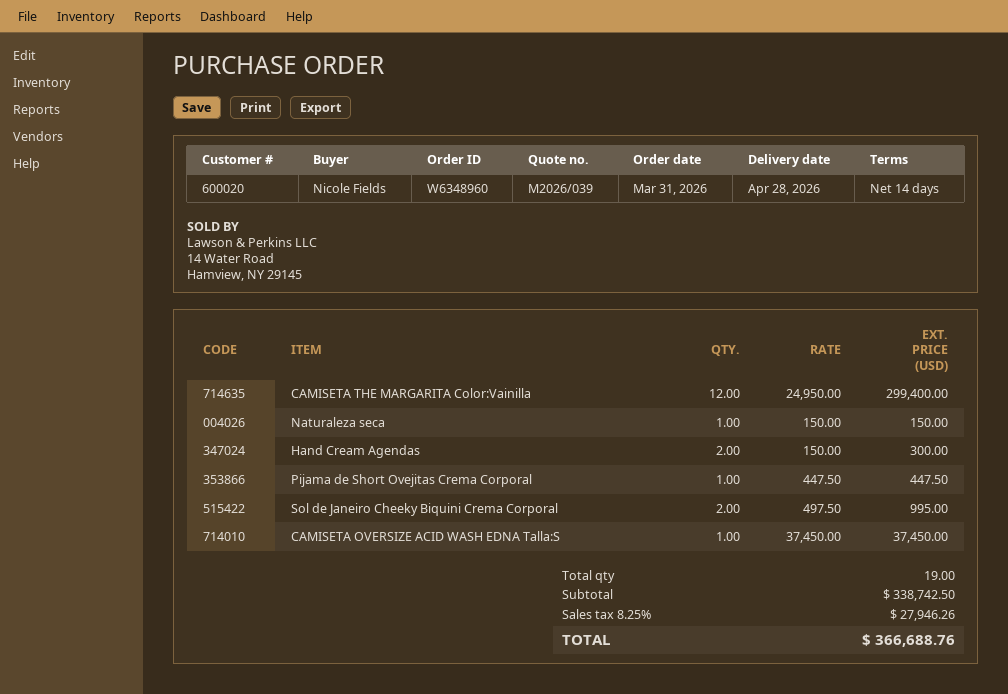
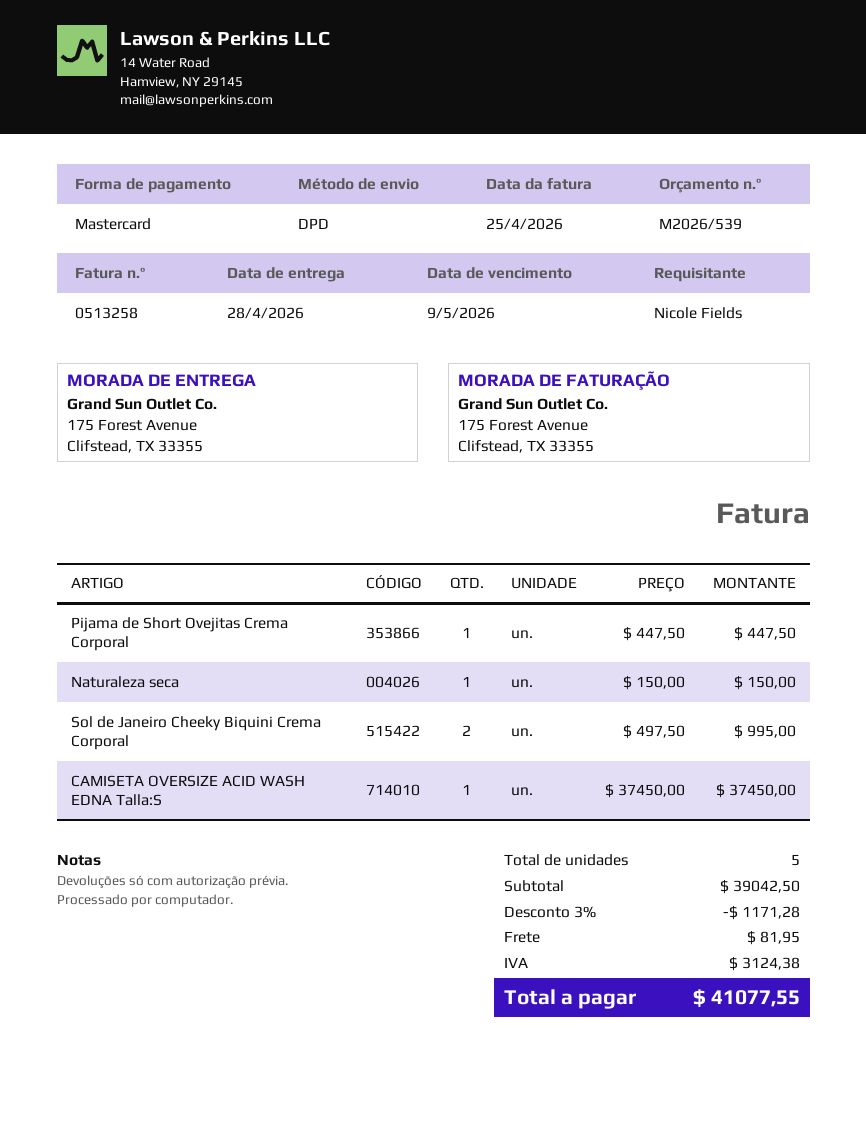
quote number: M2026/039 -> M2026/539
CAMISETA THE MARGARITA Color:Vainilla: 12 x 24950.00 = 299400.00 -> none
Hand Cream Agendas: 2 x 150.00 = 300.00 -> none
total quantity: 19 -> 5
subtotal: 338742.50 -> 39042.50
discount: none -> 3% = 1171.28
shipping: none -> 81.95
tax: 27946.26 -> 3124.38
total: 366688.76 -> 41077.55

